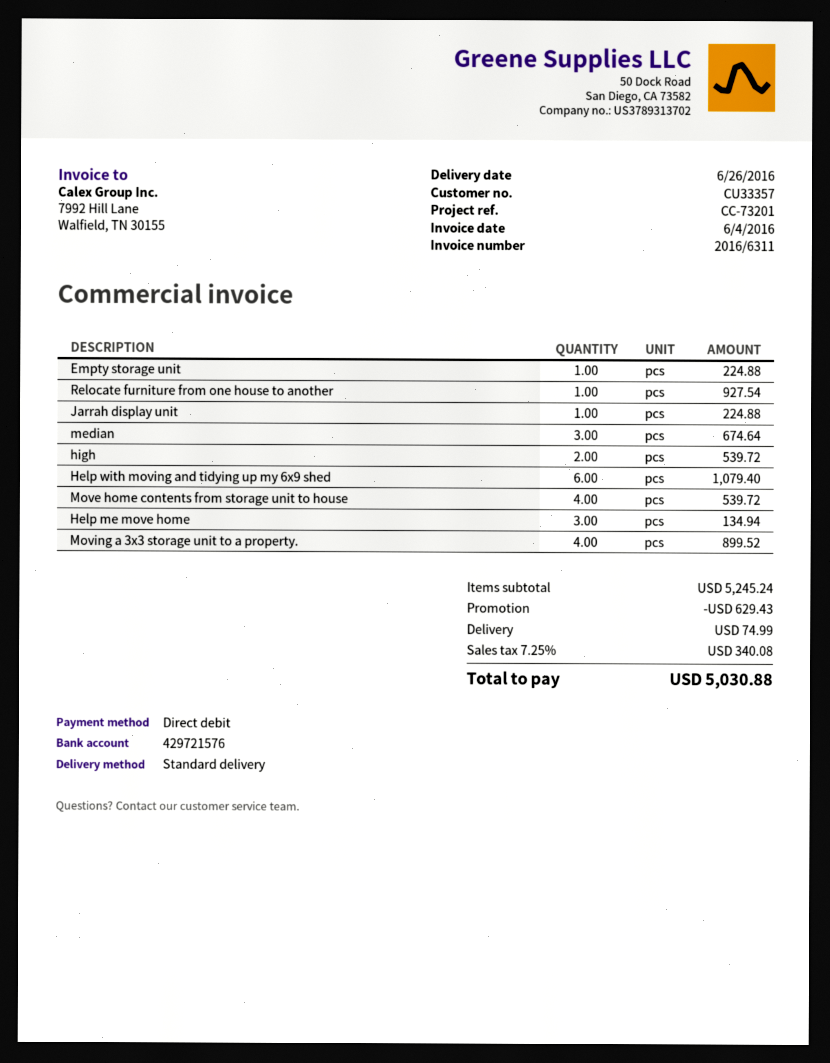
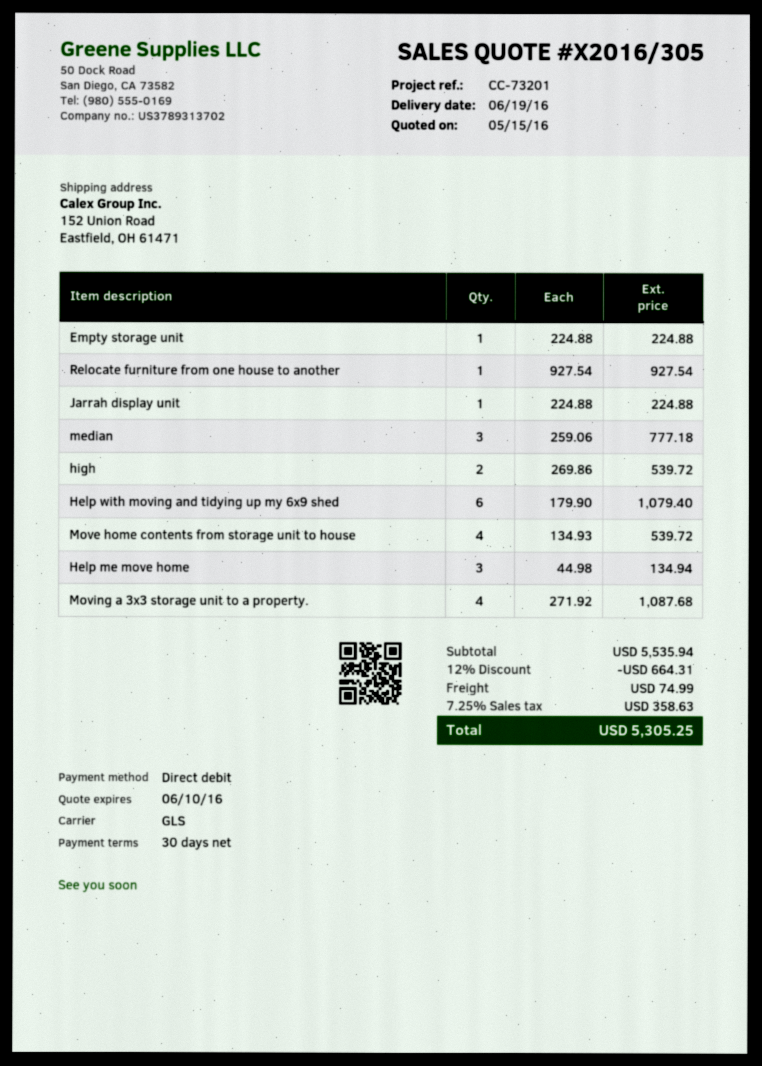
delivery date: 2016-06-26 -> 2016-06-19
shipping method: standard -> GLS
median: 3 for 674.64 -> 3 for 777.18
Moving a 3x3 storage unit to a property.: 4 for 899.52 -> 4 for 1087.68
subtotal: 5245.24 -> 5535.94
discount: 629.43 -> 664.31
tax: 7.25% = 340.08 -> 7.25% = 358.63
total: 5030.88 -> 5305.25

